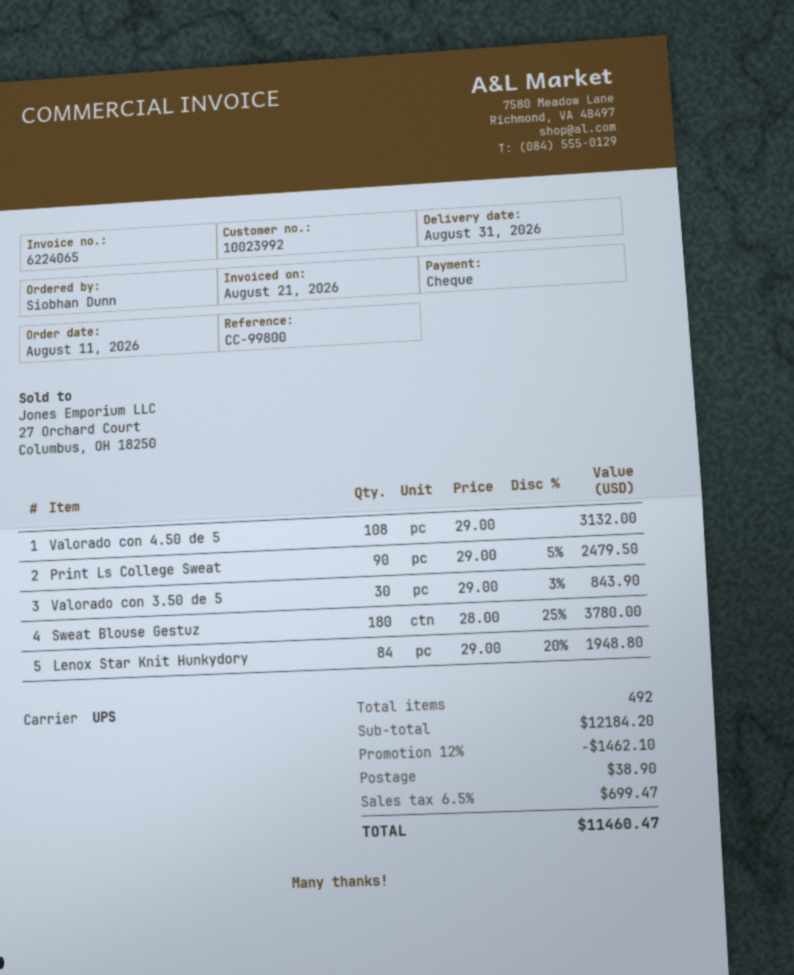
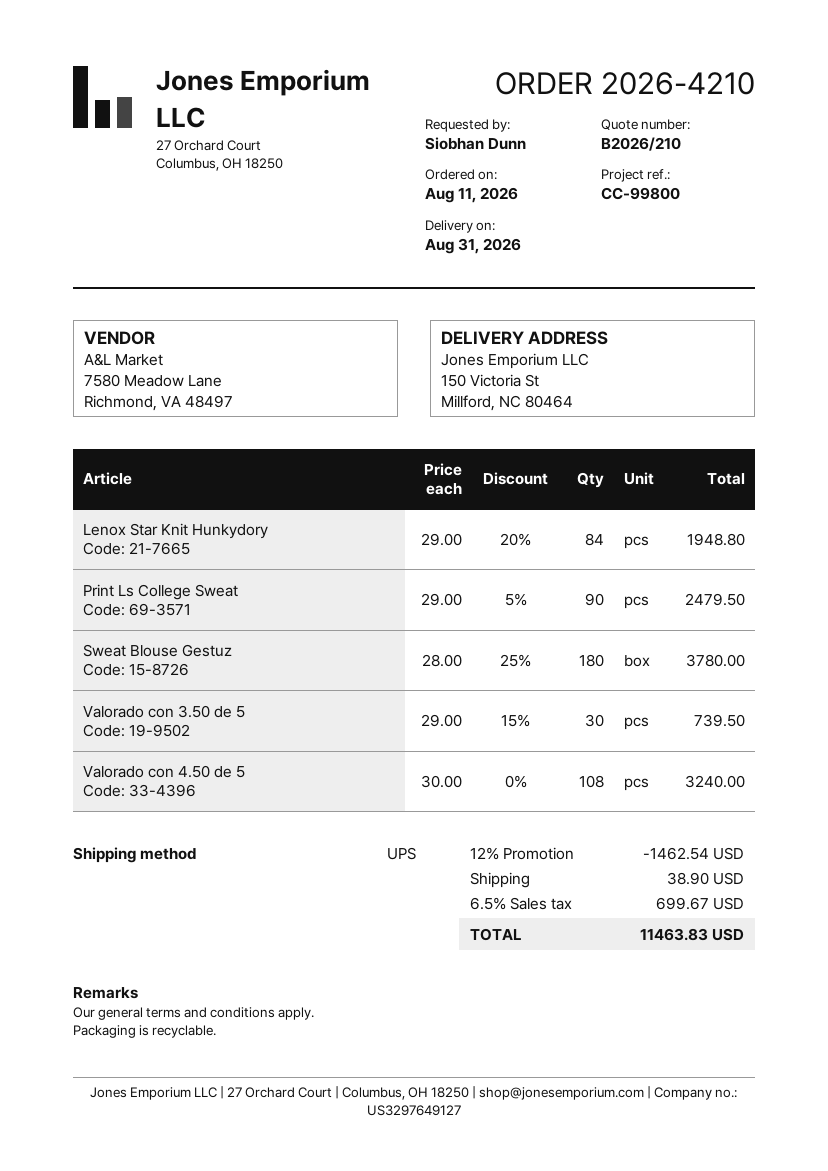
Valorado con 4.50 de 5: 108 x 29.00 = 3132.00 -> 108 x 30.00 = 3240.00
Valorado con 3.50 de 5: 30 x 29.00 - 3% = 843.90 -> 30 x 29.00 - 15% = 739.50
discount: 12% = 1462.10 -> 12% = 1462.54
tax: 6.5% = 699.47 -> 6.5% = 699.67
total: 11460.47 -> 11463.83

